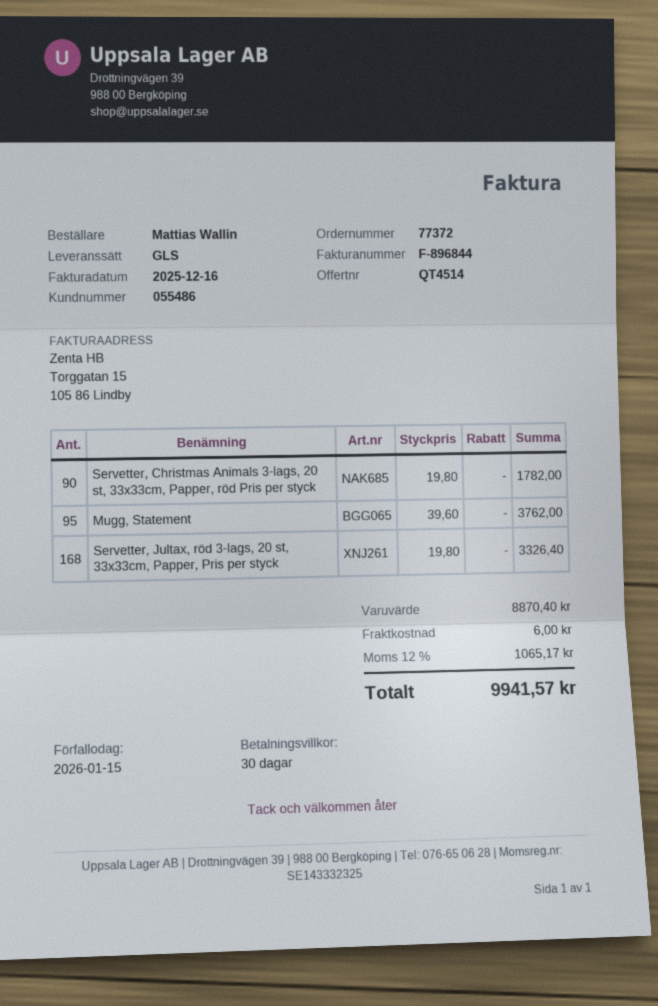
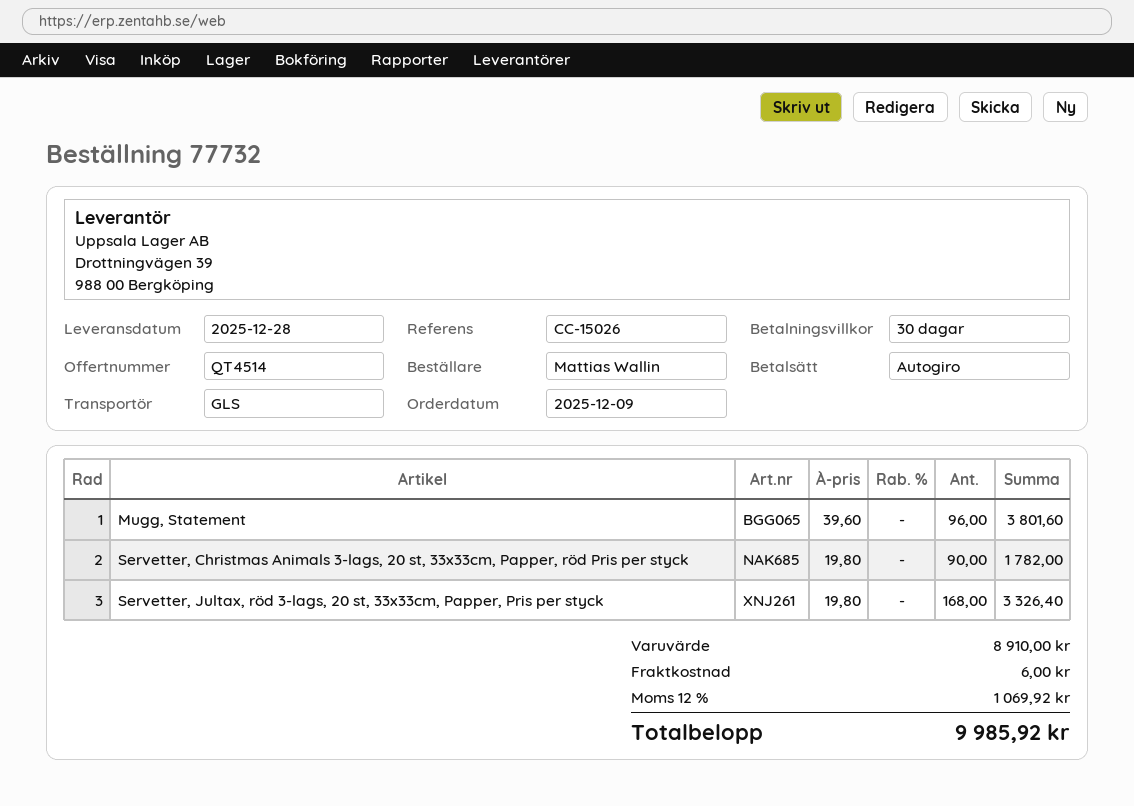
order number: 77372 -> 77732
Mugg, Statement: 95 x 39.60 = 3762.00 -> 96 x 39.60 = 3801.60
subtotal: 8870.40 -> 8910.00
tax: 12% = 1065.17 -> 12% = 1069.92
total: 9941.57 -> 9985.92

